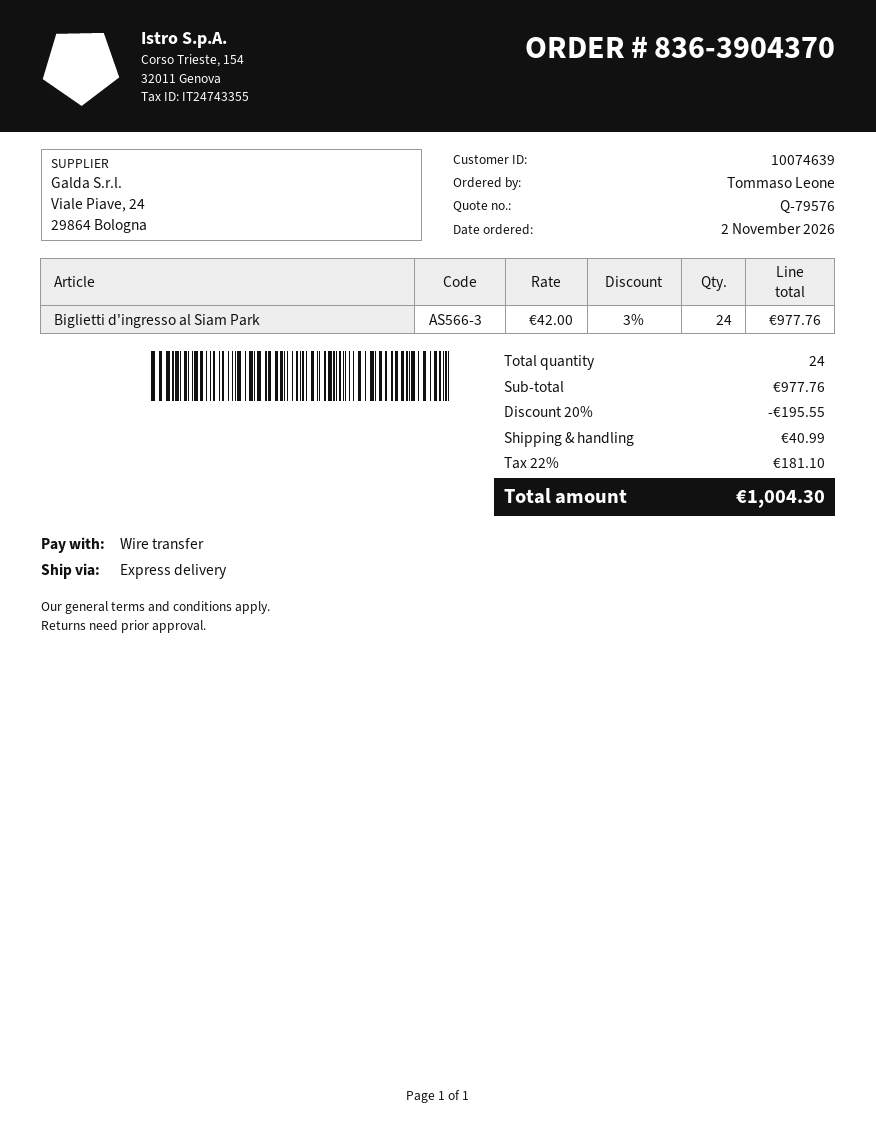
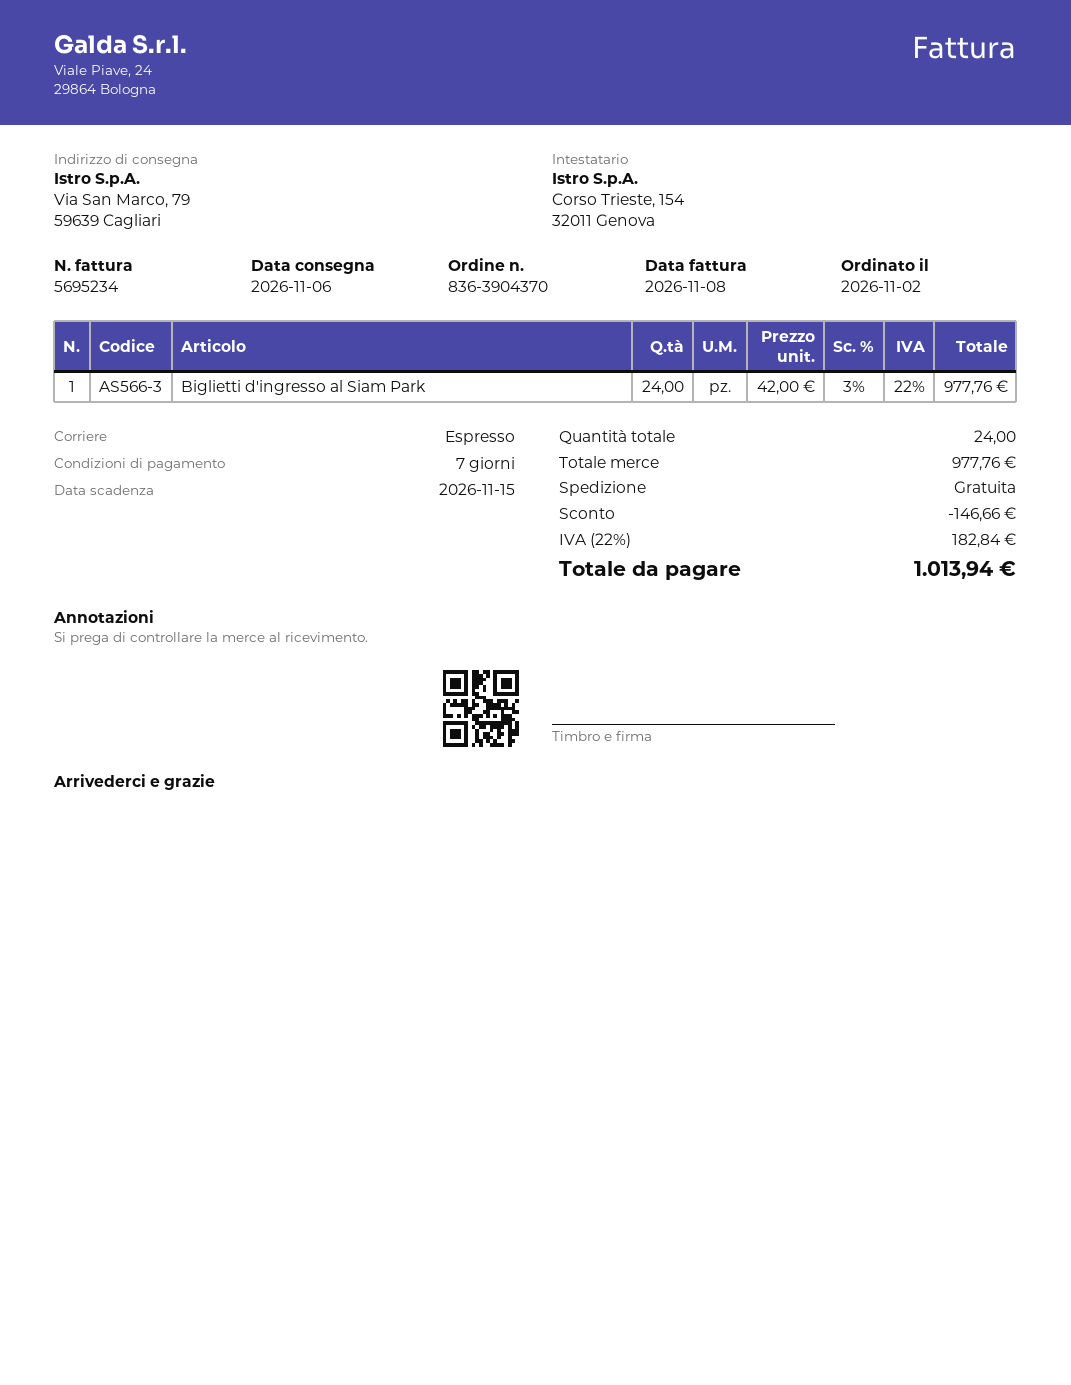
discount: 195.55 -> 146.66
shipping: 40.99 -> 0.00
tax: 22% = 181.10 -> 22% = 182.84
total: 1004.30 -> 1013.94

